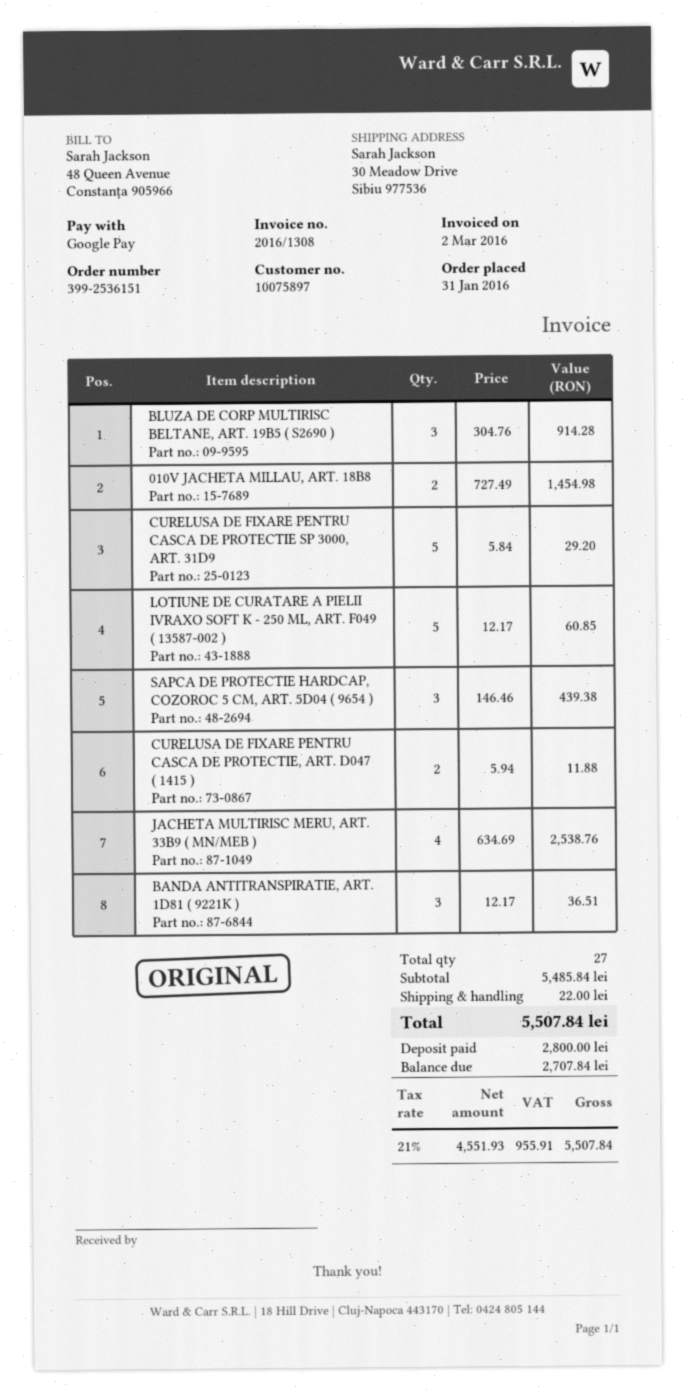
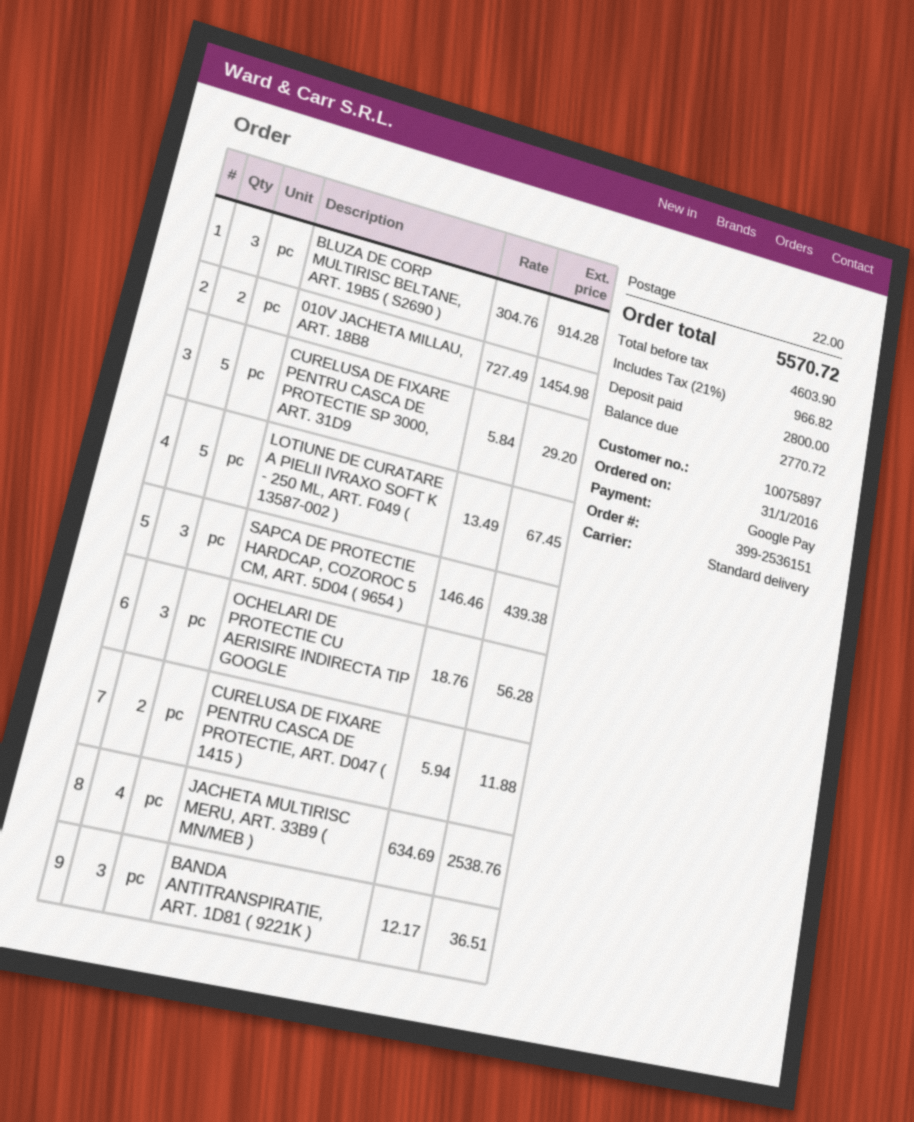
LOTIUNE DE CURATARE A PIELII IVRAXO SOFT K - 250 ML, ART. F049 ( 13587-002 ): 5 x 12.17 = 60.85 -> 5 x 13.49 = 67.45
OCHELARI DE PROTECTIE CU AERISIRE INDIRECTA TIP GOOGLE: none -> 3 x 18.76 = 56.28
net: 4551.93 -> 4603.90
tax: 21% = 955.91 -> 21% = 966.82
total: 5507.84 -> 5570.72
balance: 2707.84 -> 2770.72

